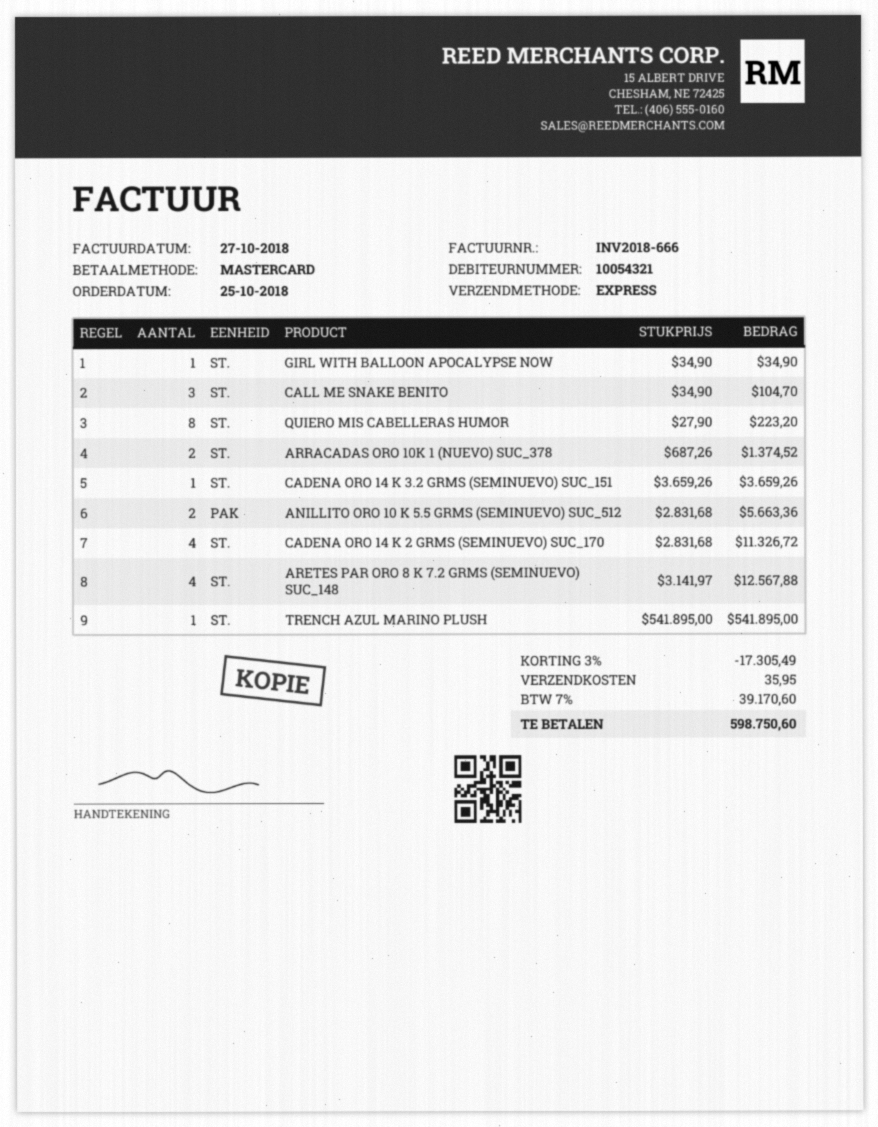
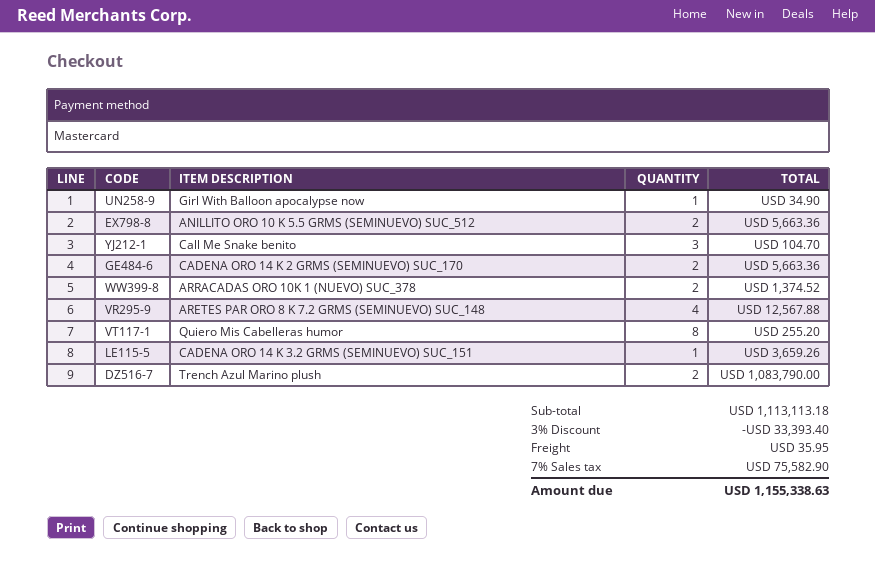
QUIERO MIS CABELLERAS HUMOR: 8 for 223.20 -> 8 for 255.20
CADENA ORO 14 K 2 GRMS (SEMINUEVO) SUC_170: 4 for 11326.72 -> 2 for 5663.36
TRENCH AZUL MARINO PLUSH: 1 for 541895.00 -> 2 for 1083790.00
discount: 3% = 17305.49 -> 3% = 33393.40
tax: 7% = 39170.60 -> 7% = 75582.90
total: 598750.60 -> 1155338.63

